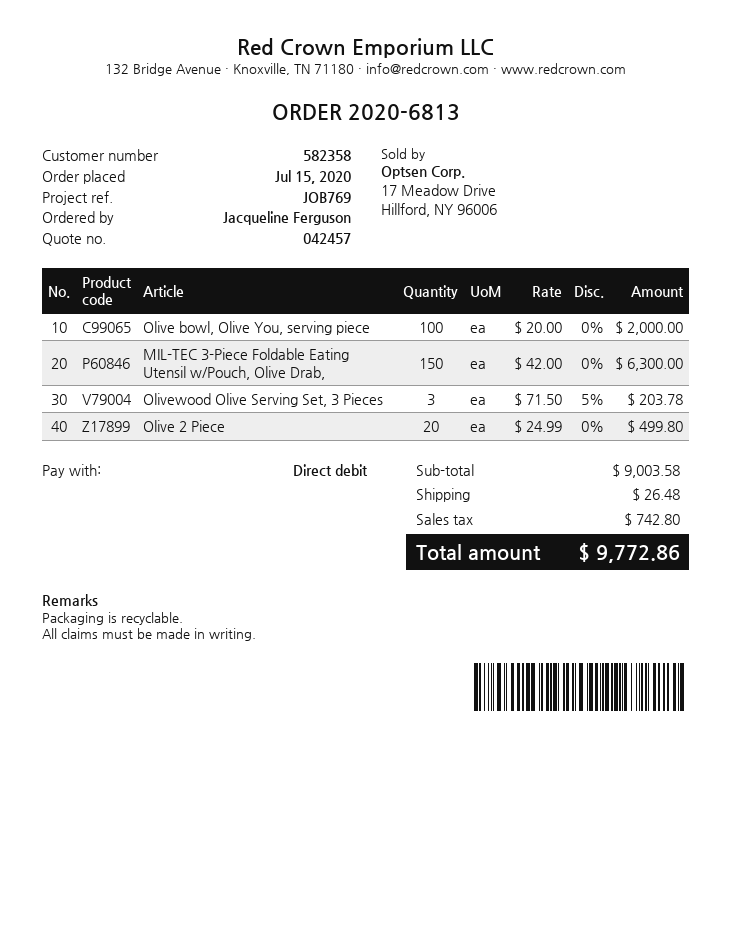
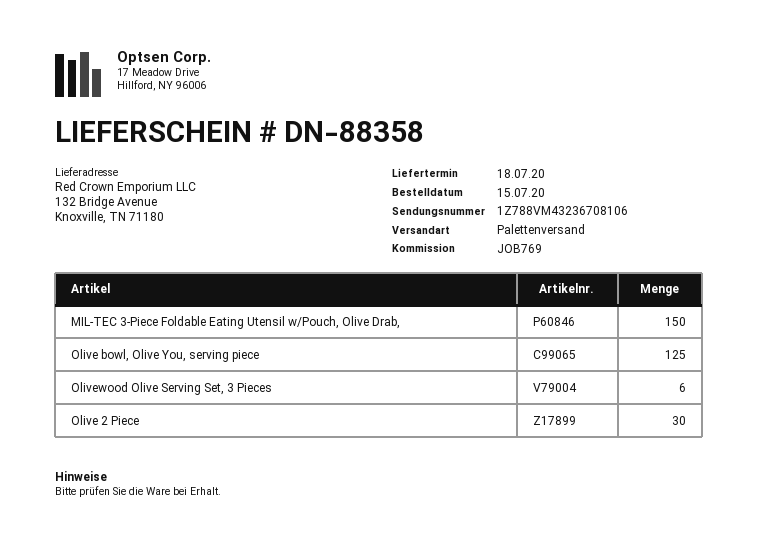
Olive bowl, Olive You, serving piece: 100 -> 125
Olivewood Olive Serving Set, 3 Pieces: 3 -> 6
Olive 2 Piece: 20 -> 30

